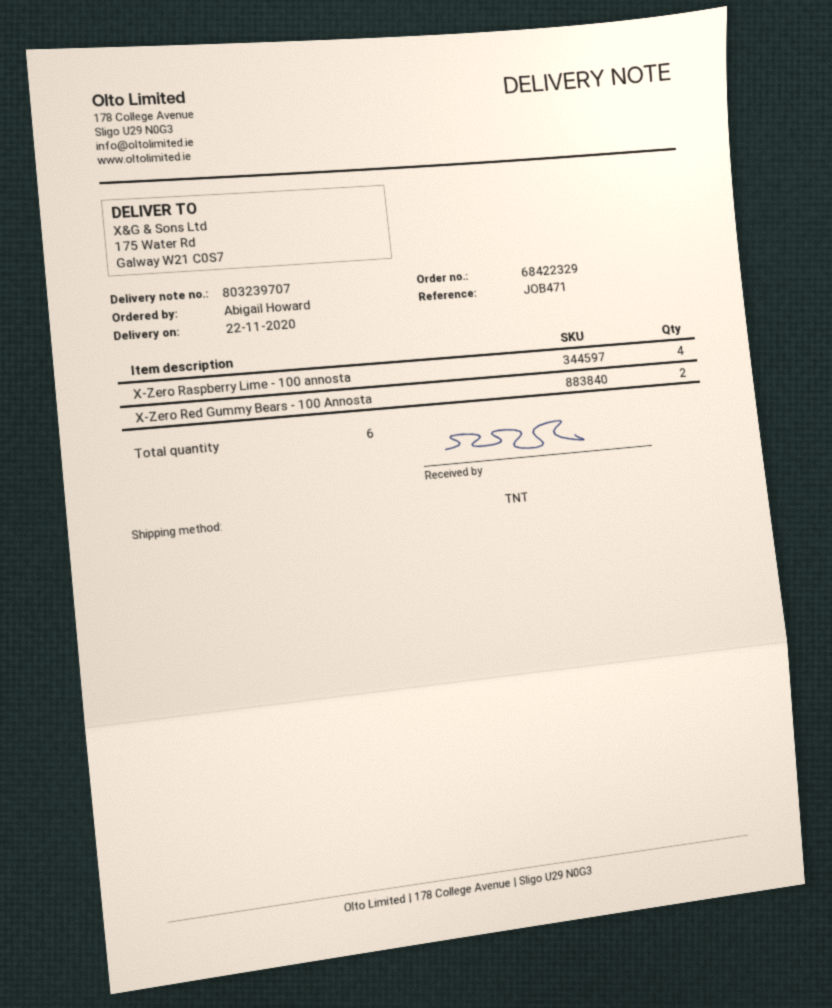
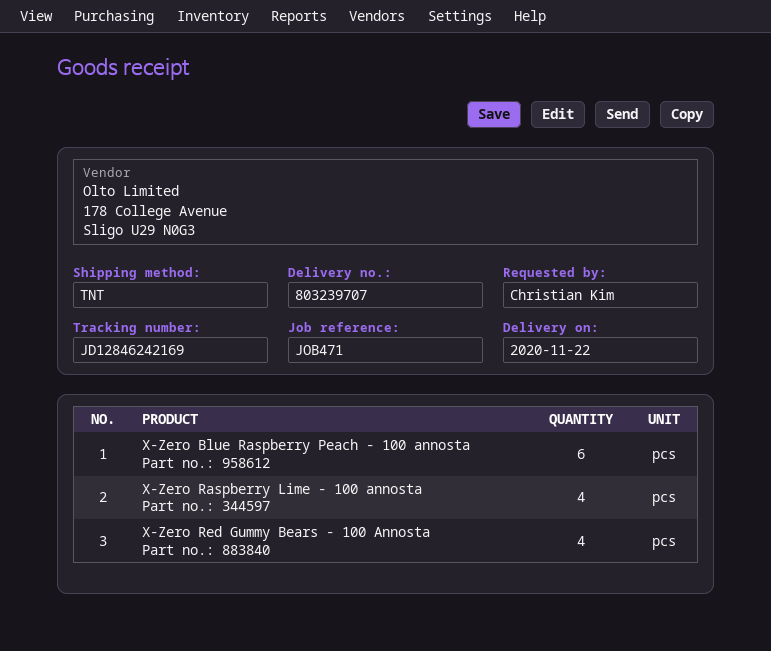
ordered by: Abigail Howard -> Christian Kim
X-Zero Red Gummy Bears - 100 Annosta: 2 -> 4
X-Zero Blue Raspberry Peach - 100 annosta: none -> 6

